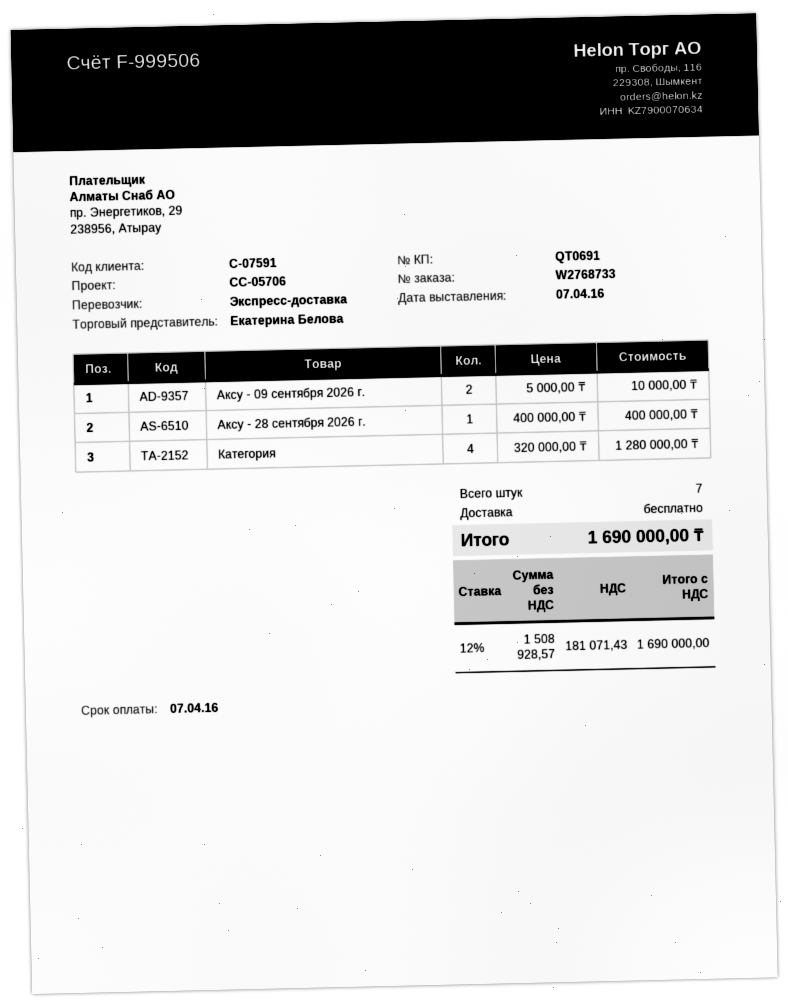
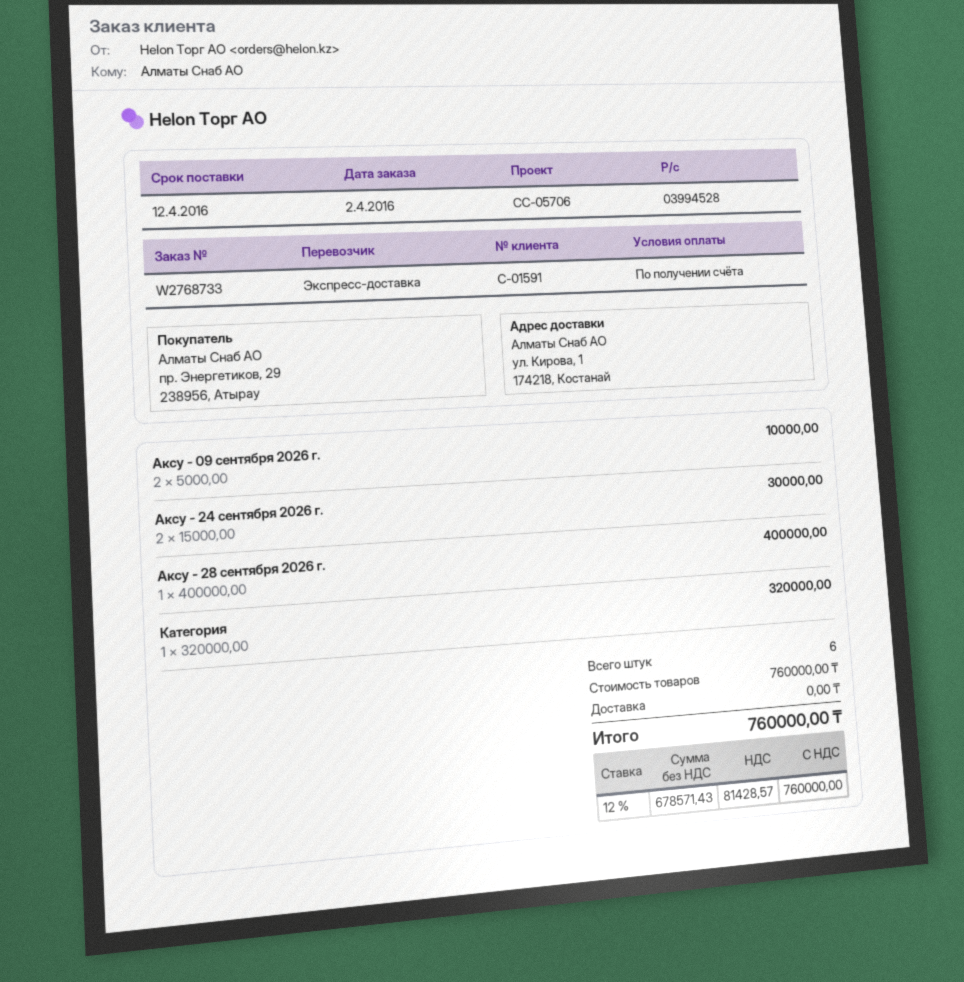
customer number: C-07591 -> C-01591
Категория: 4 x 320000.00 = 1280000.00 -> 1 x 320000.00 = 320000.00
Аксу - 24 сентября 2026 г.: none -> 2 x 15000.00 = 30000.00
total quantity: 7 -> 6
net: 1508928.57 -> 678571.43
tax: 12% = 181071.43 -> 12% = 81428.57
total: 1690000.00 -> 760000.00

